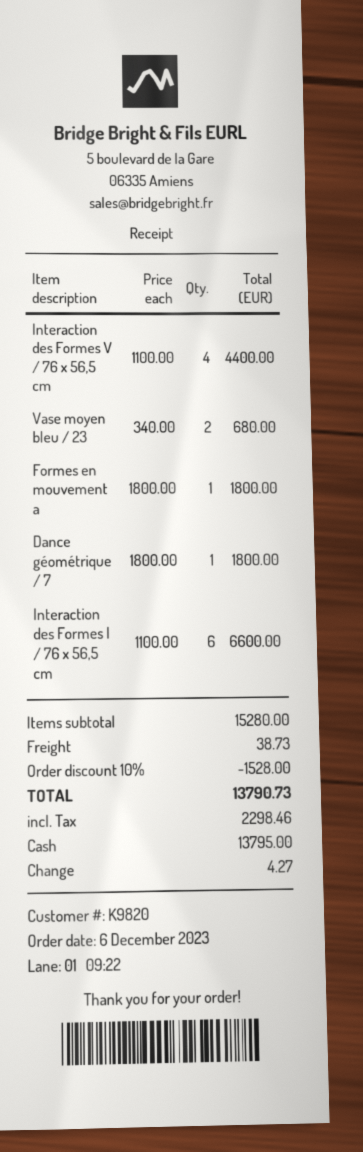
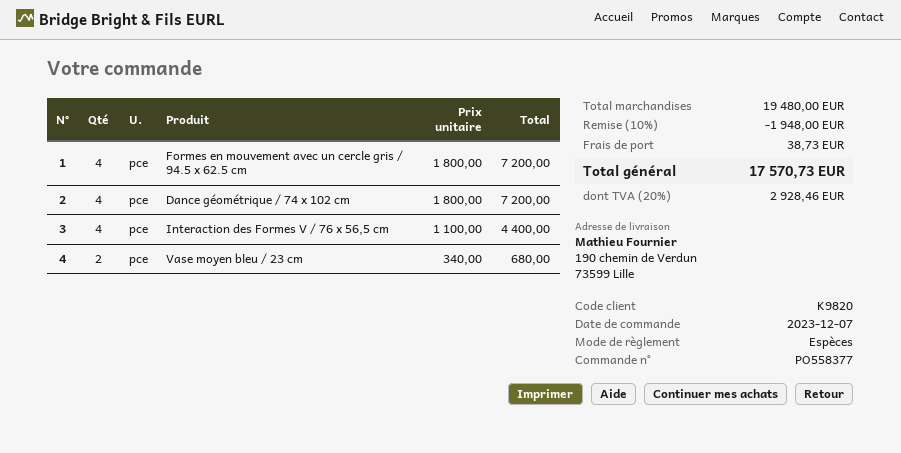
order date: 2023-12-06 -> 2023-12-07
Formes en mouvement a: 1 x 1800.00 = 1800.00 -> 4 x 1800.00 = 7200.00
Dance géométrique / 7: 1 x 1800.00 = 1800.00 -> 4 x 1800.00 = 7200.00
Interaction des Formes I / 76 x 56,5 cm: 6 x 1100.00 = 6600.00 -> none
subtotal: 15280.00 -> 19480.00
discount: 10% = 1528.00 -> 10% = 1948.00
tax: 2298.46 -> 2928.46
total: 13790.73 -> 17570.73

